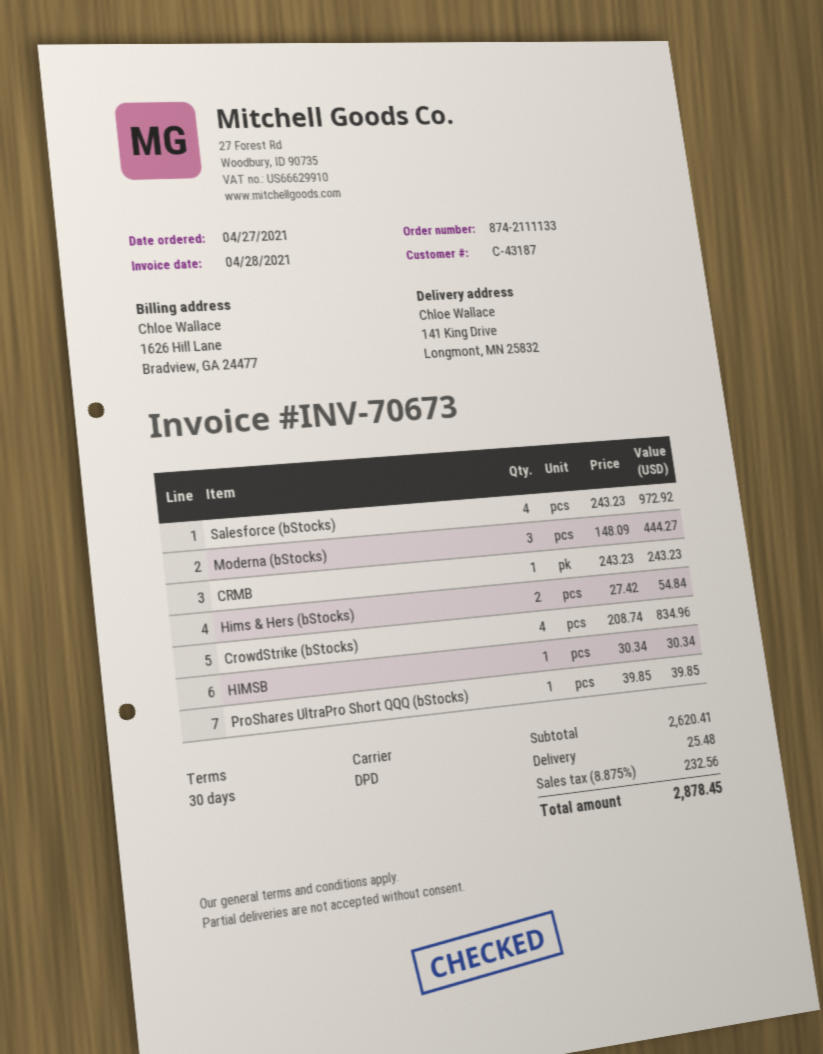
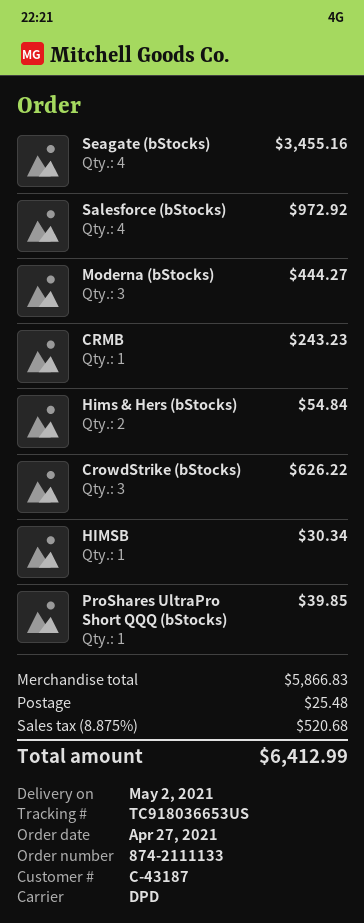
CrowdStrike (bStocks): 4 for 834.96 -> 3 for 626.22
Seagate (bStocks): none -> 4 for 3455.16
subtotal: 2620.41 -> 5866.83
tax: 8.875% = 232.56 -> 8.875% = 520.68
total: 2878.45 -> 6412.99

